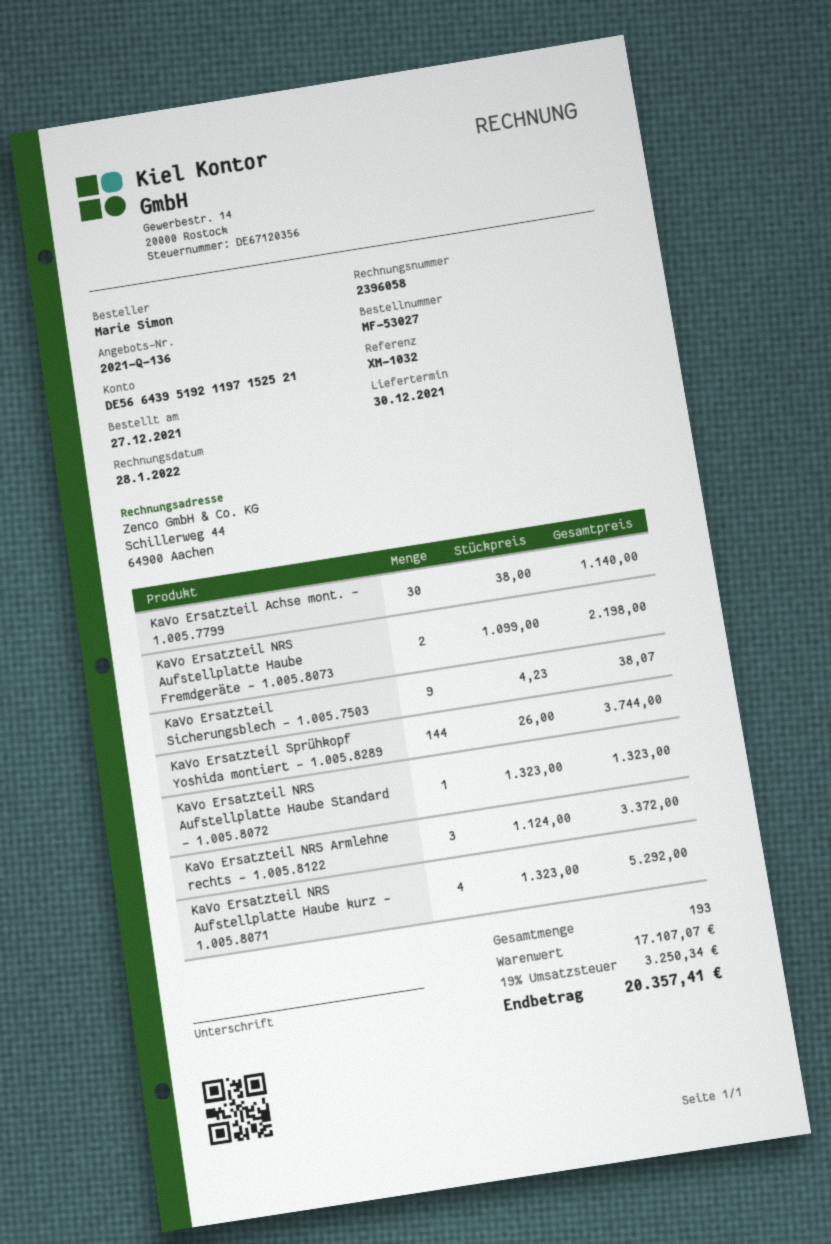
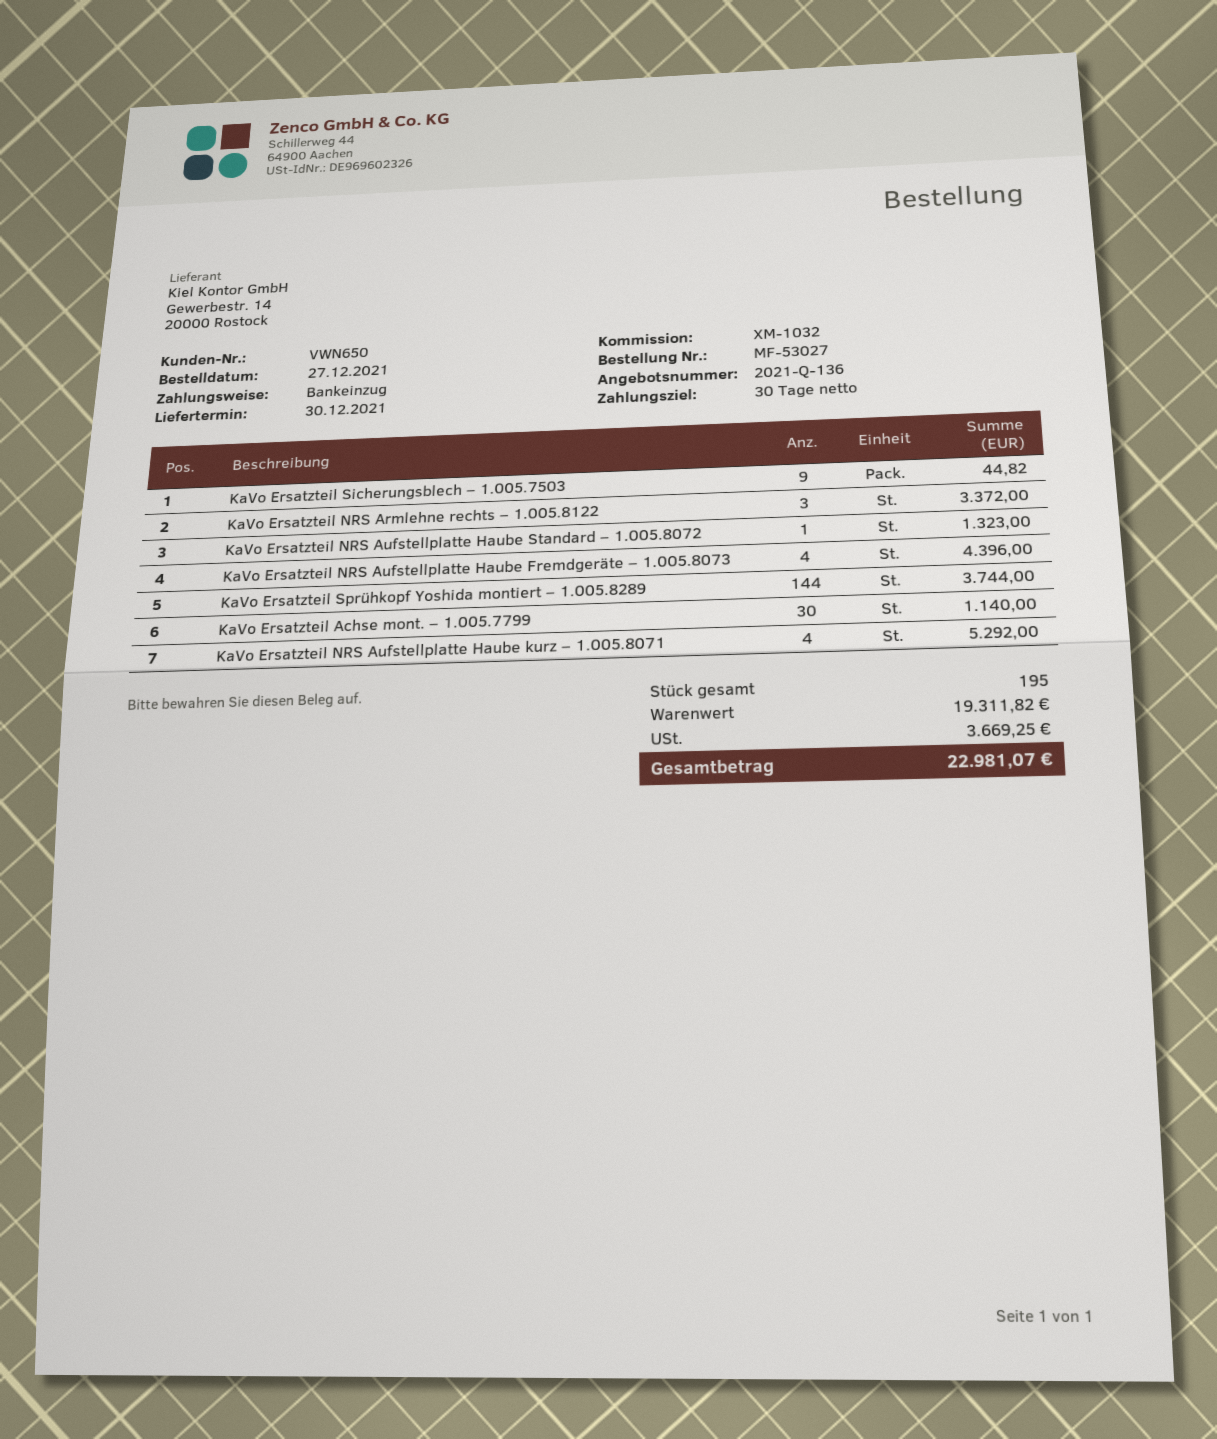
KaVo Ersatzteil NRS Aufstellplatte Haube Fremdgeräte – 1.005.8073: 2 for 2198.00 -> 4 for 4396.00
KaVo Ersatzteil Sicherungsblech – 1.005.7503: 9 for 38.07 -> 9 for 44.82
total quantity: 193 -> 195
subtotal: 17107.07 -> 19311.82
tax: 3250.34 -> 3669.25
total: 20357.41 -> 22981.07

